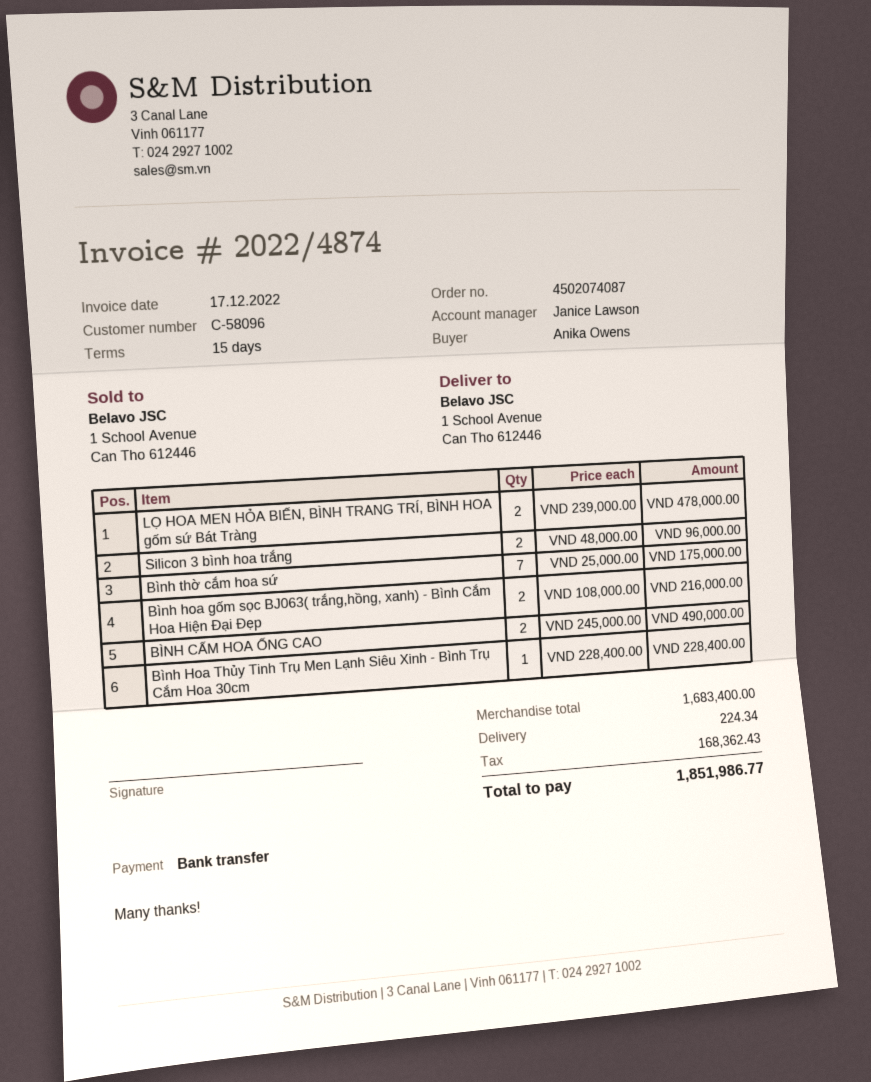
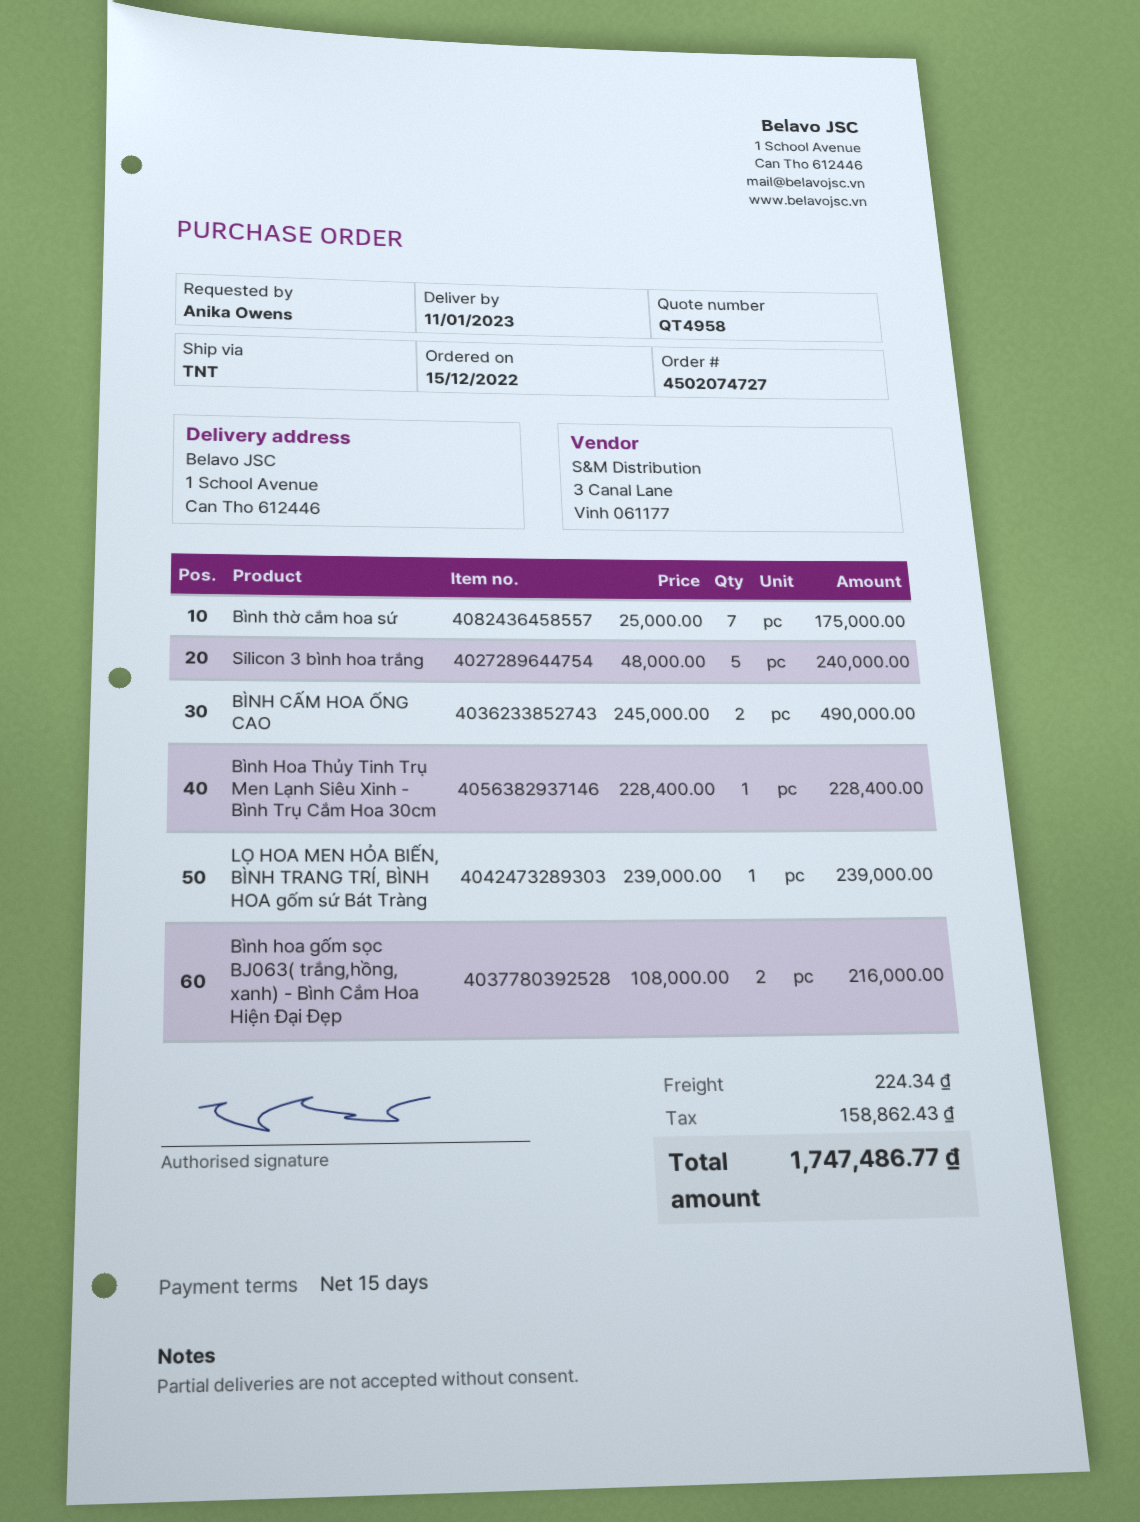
order number: 4502074087 -> 4502074727
LỌ HOA MEN HỎA BIẾN, BÌNH TRANG TRÍ, BÌNH HOA gốm sứ Bát Tràng: 2 x 239000.00 = 478000.00 -> 1 x 239000.00 = 239000.00
Silicon 3 bình hoa trắng: 2 x 48000.00 = 96000.00 -> 5 x 48000.00 = 240000.00
tax: 168362.43 -> 158862.43
total: 1851986.77 -> 1747486.77

